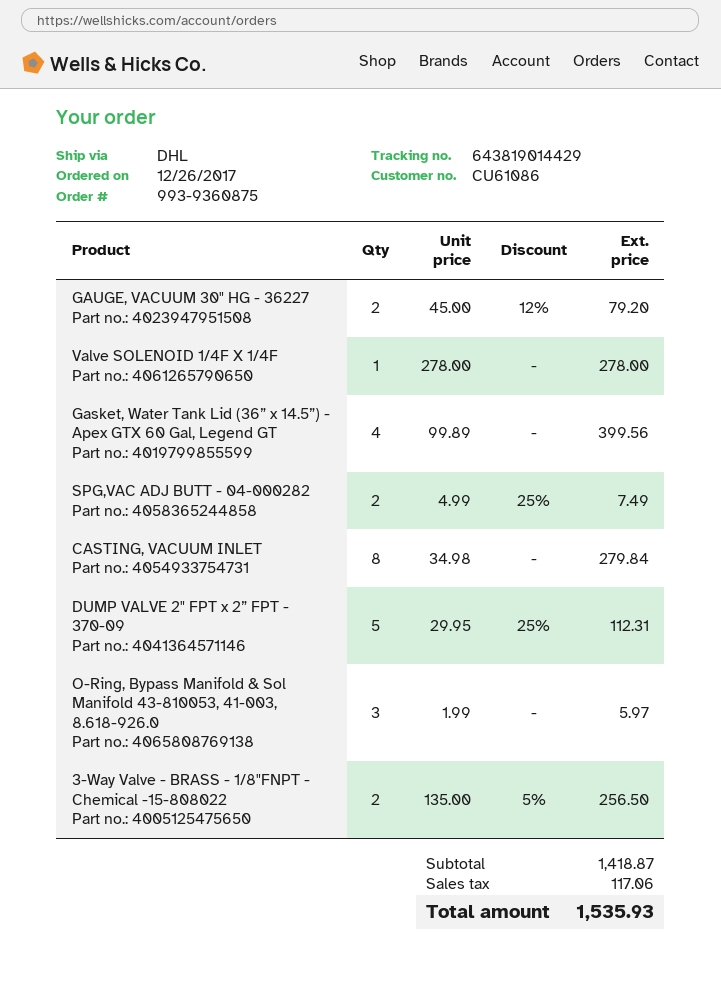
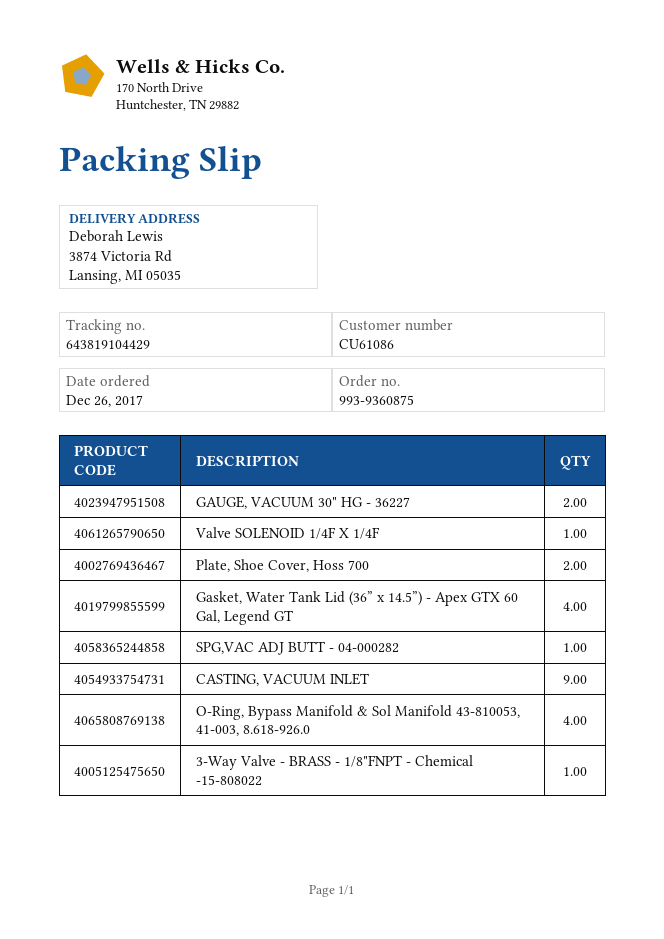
tracking number: 643819014429 -> 643819104429
SPG,VAC ADJ BUTT - 04-000282: 2 -> 1
CASTING, VACUUM INLET: 8 -> 9
DUMP VALVE 2" FPT x 2” FPT - 370-09: 5 -> none
O-Ring, Bypass Manifold & Sol Manifold 43-810053, 41-003, 8.618-926.0: 3 -> 4
3-Way Valve - BRASS - 1/8"FNPT - Chemical -15-808022: 2 -> 1
Plate, Shoe Cover, Hoss 700: none -> 2

